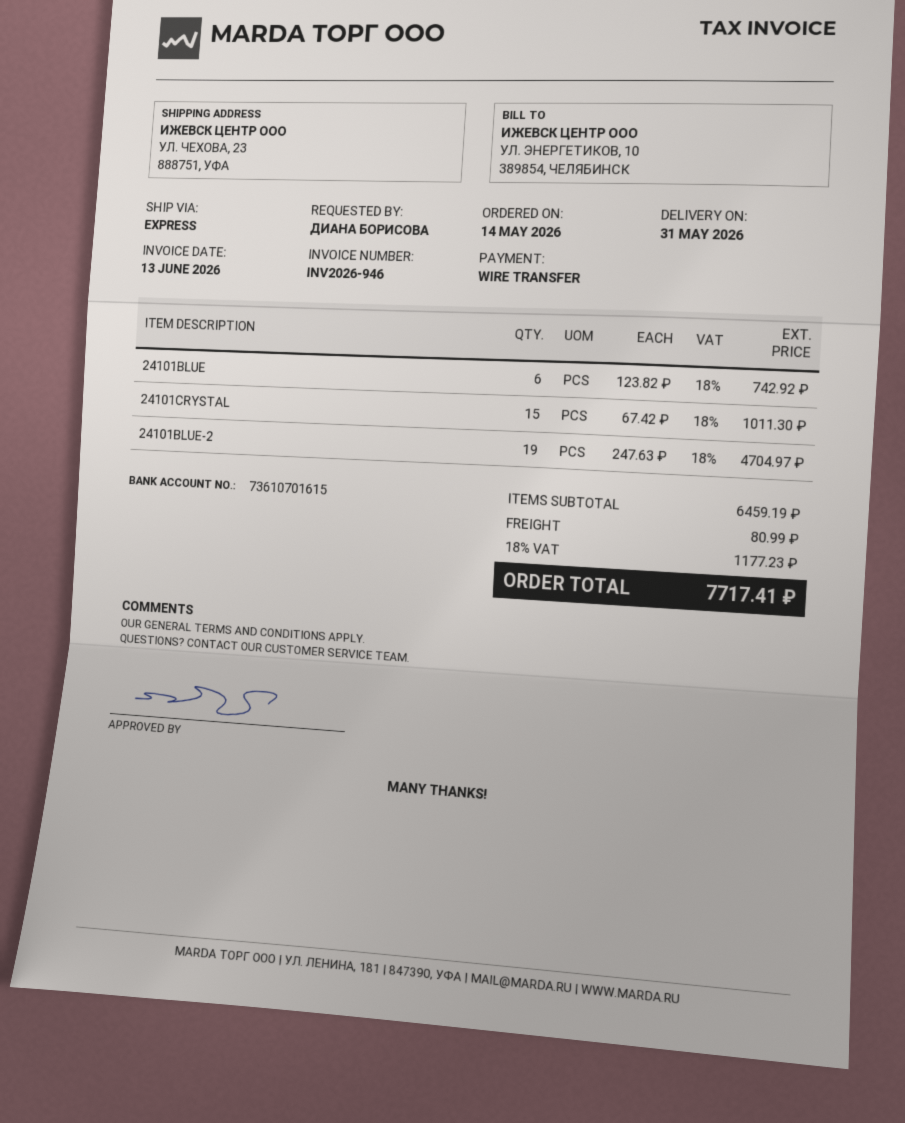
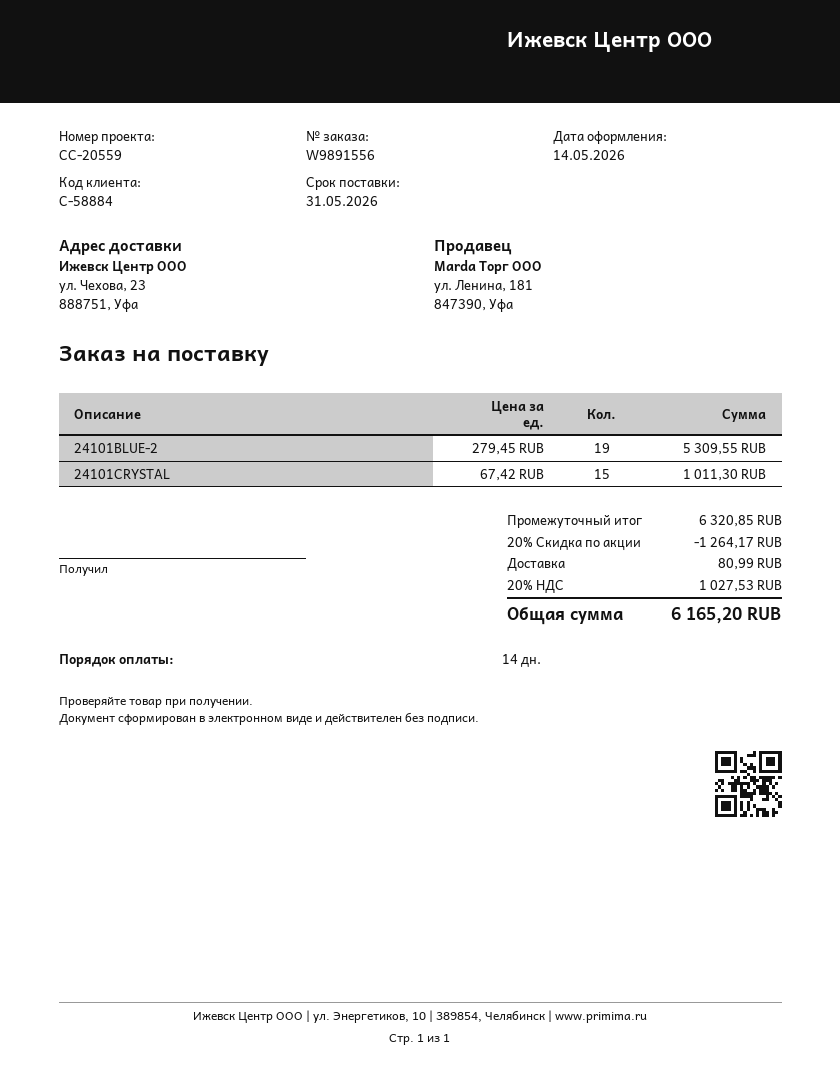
24101BLUE: 6 x 123.82 = 742.92 -> none
24101BLUE-2: 19 x 247.63 = 4704.97 -> 19 x 279.45 = 5309.55
subtotal: 6459.19 -> 6320.85
discount: none -> 20% = 1264.17
tax: 18% = 1177.23 -> 20% = 1027.53
total: 7717.41 -> 6165.20

